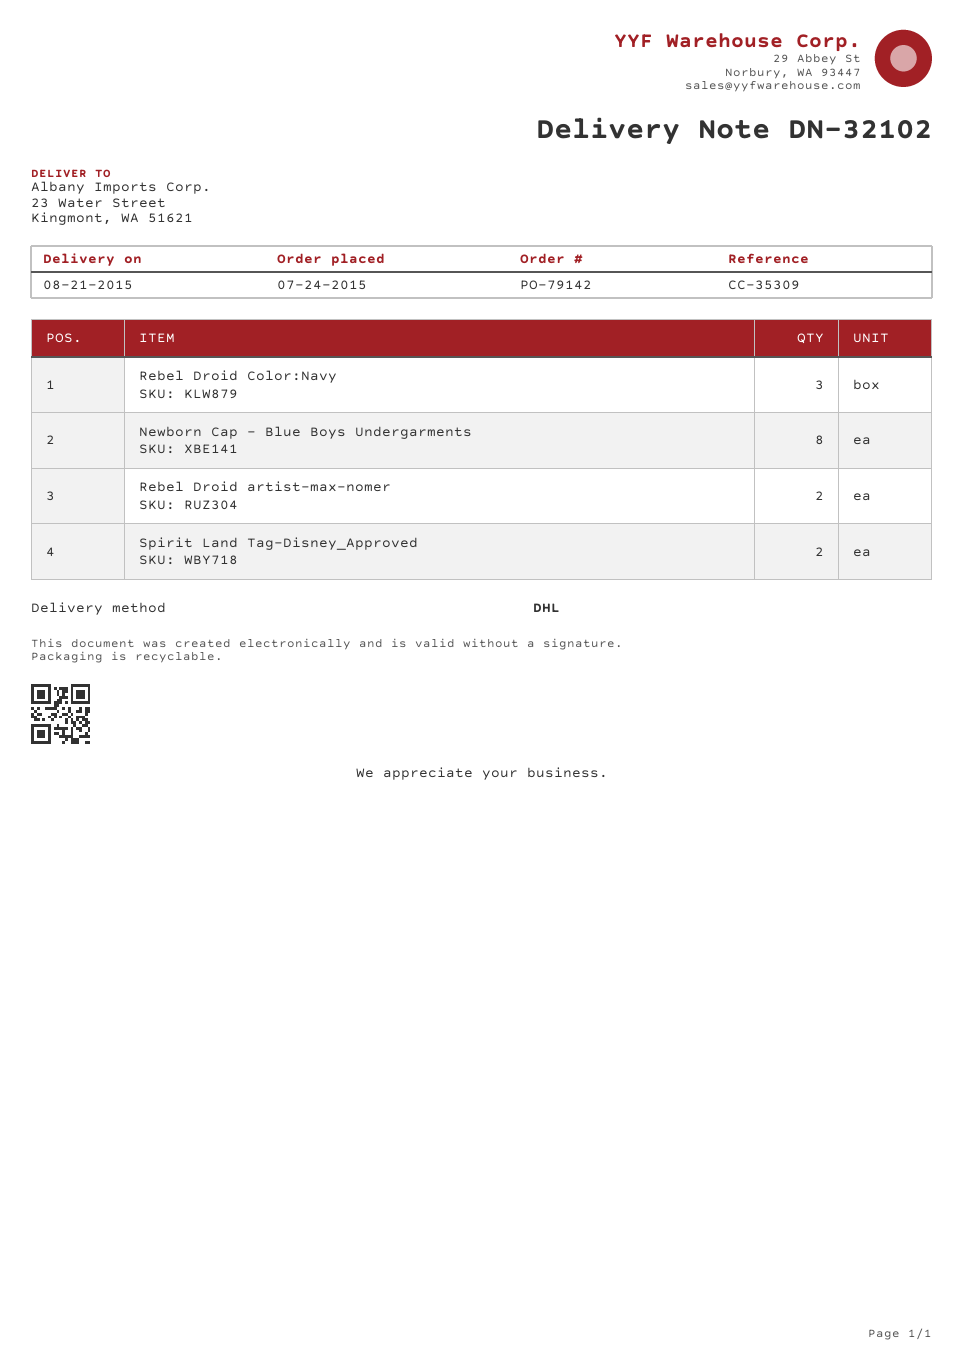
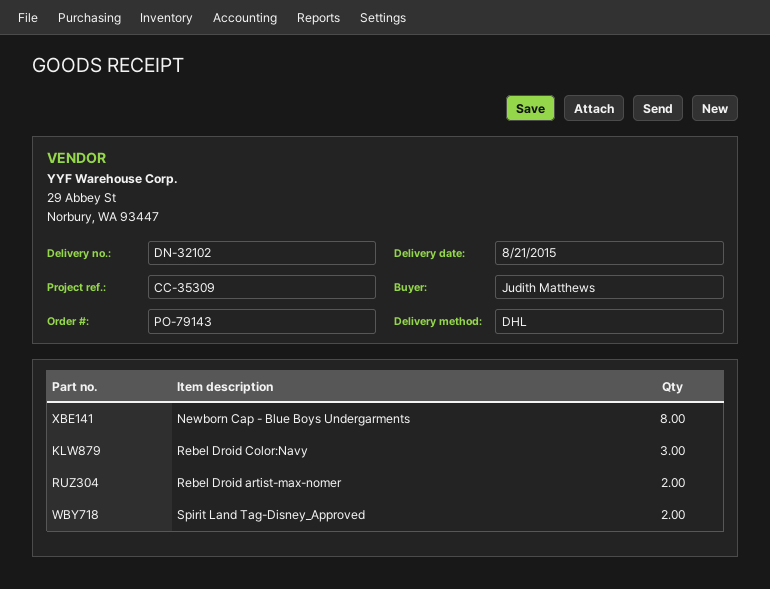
order number: PO-79142 -> PO-79143

